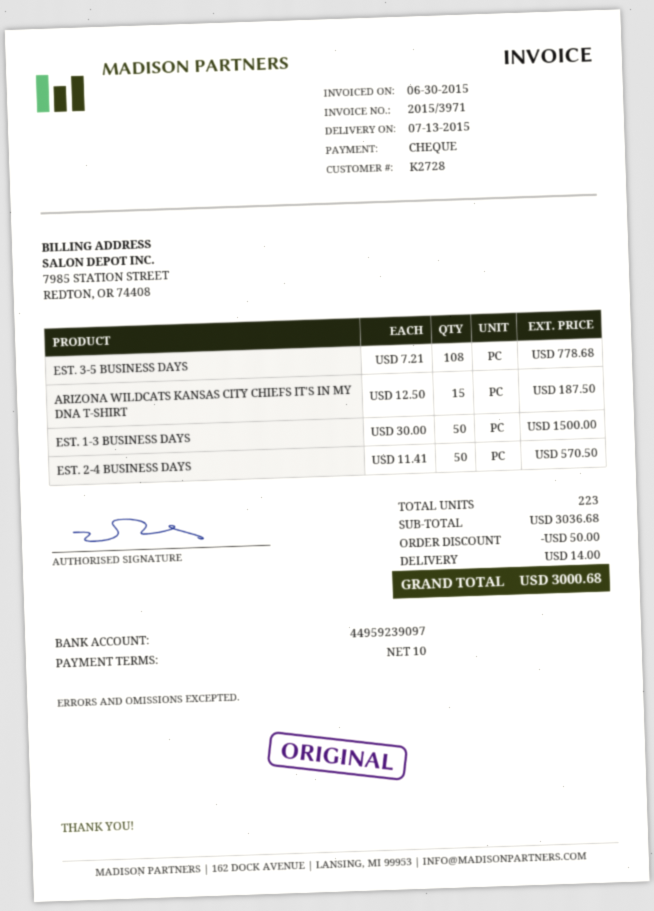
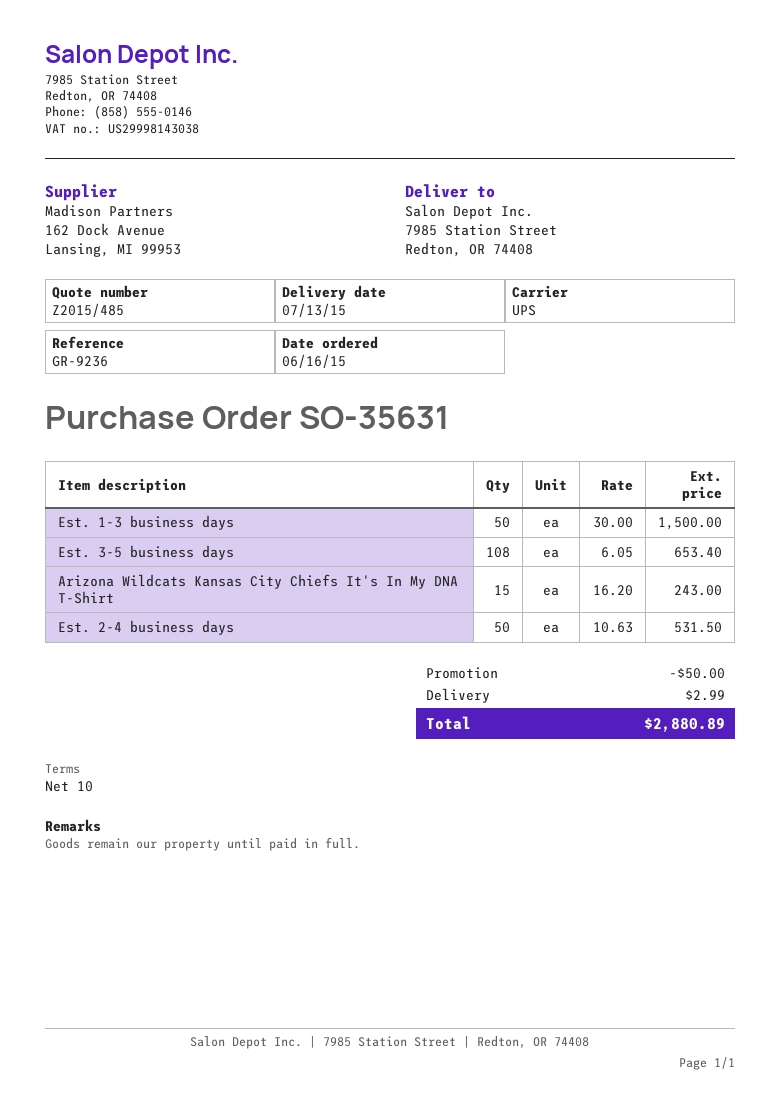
EST. 3-5 BUSINESS DAYS: 108 x 7.21 = 778.68 -> 108 x 6.05 = 653.40
ARIZONA WILDCATS KANSAS CITY CHIEFS IT'S IN MY DNA T-SHIRT: 15 x 12.50 = 187.50 -> 15 x 16.20 = 243.00
EST. 2-4 BUSINESS DAYS: 50 x 11.41 = 570.50 -> 50 x 10.63 = 531.50
shipping: 14.00 -> 2.99
total: 3000.68 -> 2880.89

